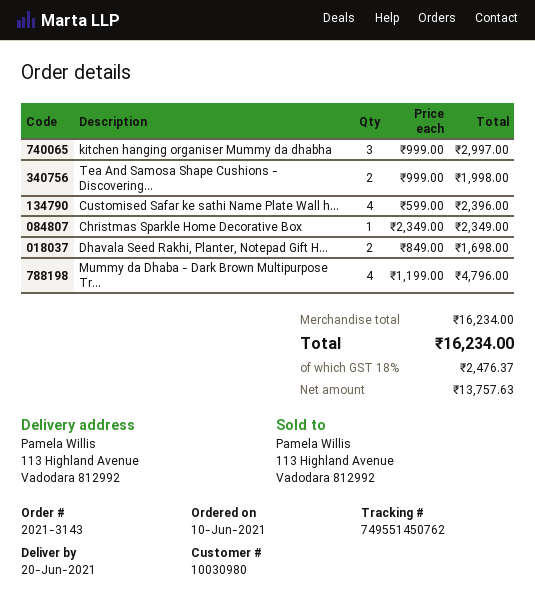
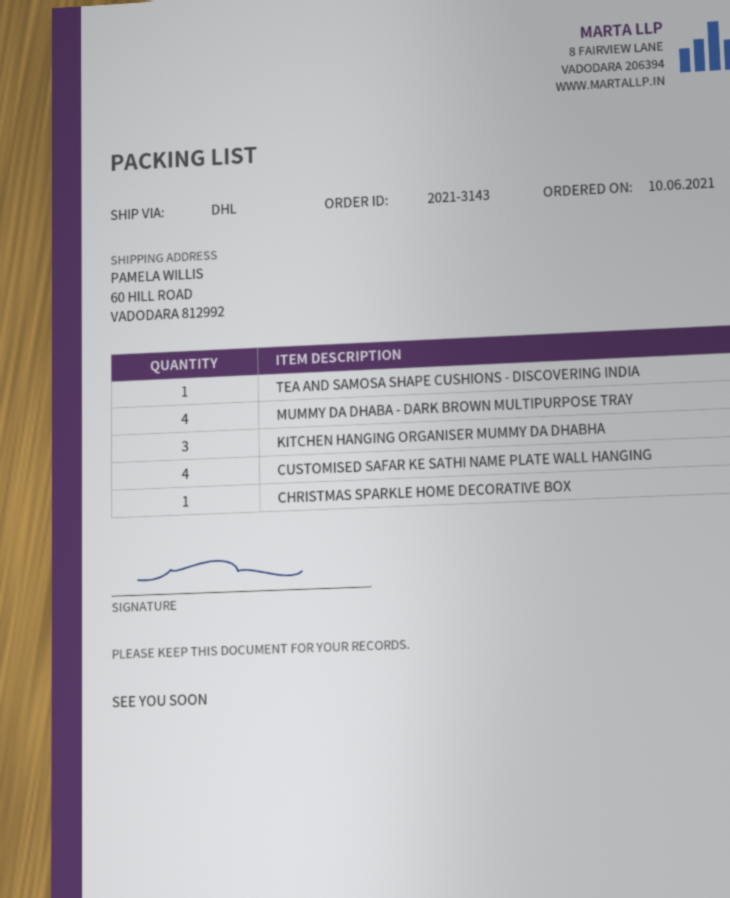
ship to: 113 Highland Avenue, Vadodara 812992 -> 60 HILL ROAD, VADODARA 812992
Tea And Samosa Shape Cushions - Discovering...: 2 -> 1
Dhavala Seed Rakhi, Planter, Notepad Gift H...: 2 -> none

